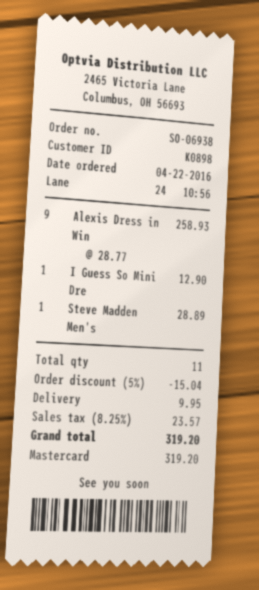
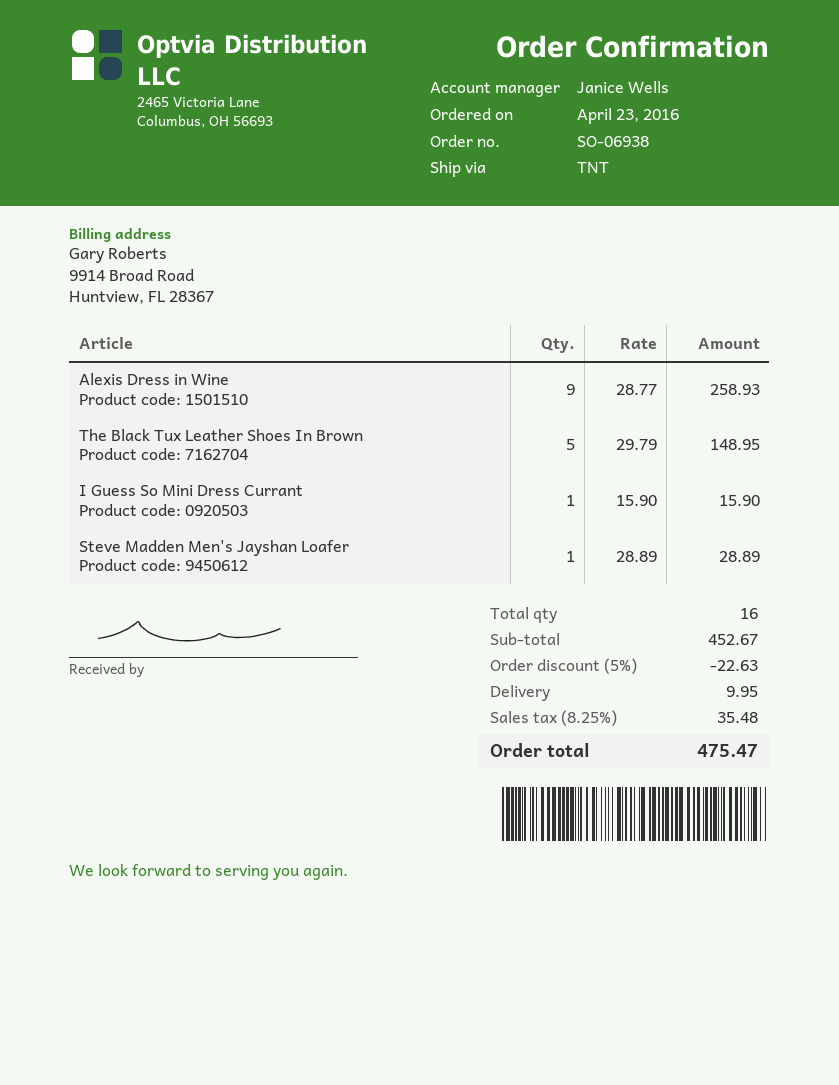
order date: 2016-04-22 -> 2016-04-23
I Guess So Mini Dre: 1 x 12.90 = 12.90 -> 1 x 15.90 = 15.90
The Black Tux Leather Shoes In Brown: none -> 5 x 29.79 = 148.95
total quantity: 11 -> 16
discount: 5% = 15.04 -> 5% = 22.63
tax: 8.25% = 23.57 -> 8.25% = 35.48
total: 319.20 -> 475.47

